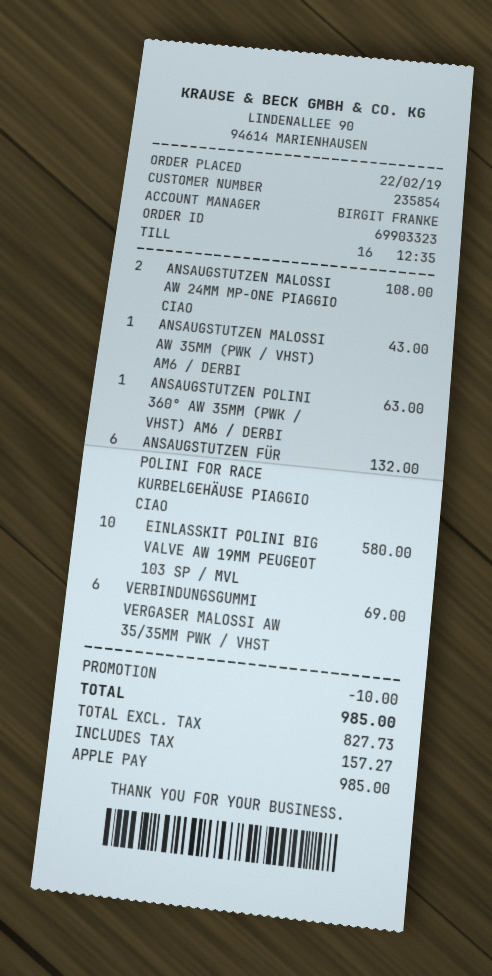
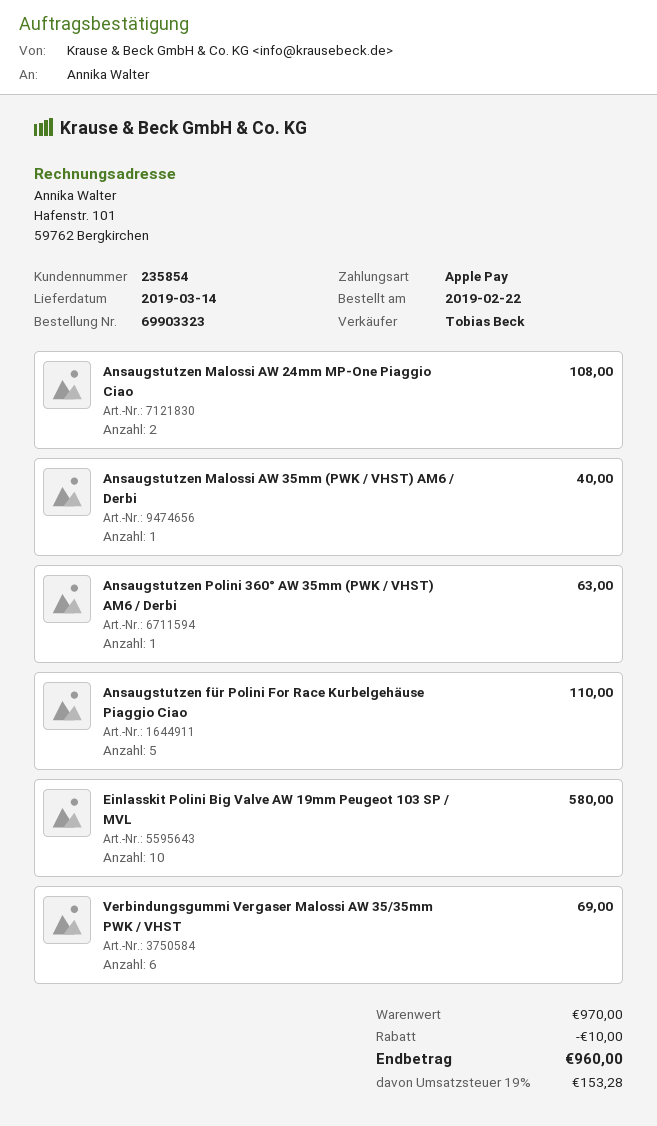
sales rep: BIRGIT FRANKE -> Tobias Beck
ANSAUGSTUTZEN MALOSSI AW 35MM (PWK / VHST) AM6 / DERBI: 1 for 43.00 -> 1 for 40.00
ANSAUGSTUTZEN FÜR POLINI FOR RACE KURBELGEHÄUSE PIAGGIO CIAO: 6 for 132.00 -> 5 for 110.00
tax: 157.27 -> 153.28
total: 985.00 -> 960.00

